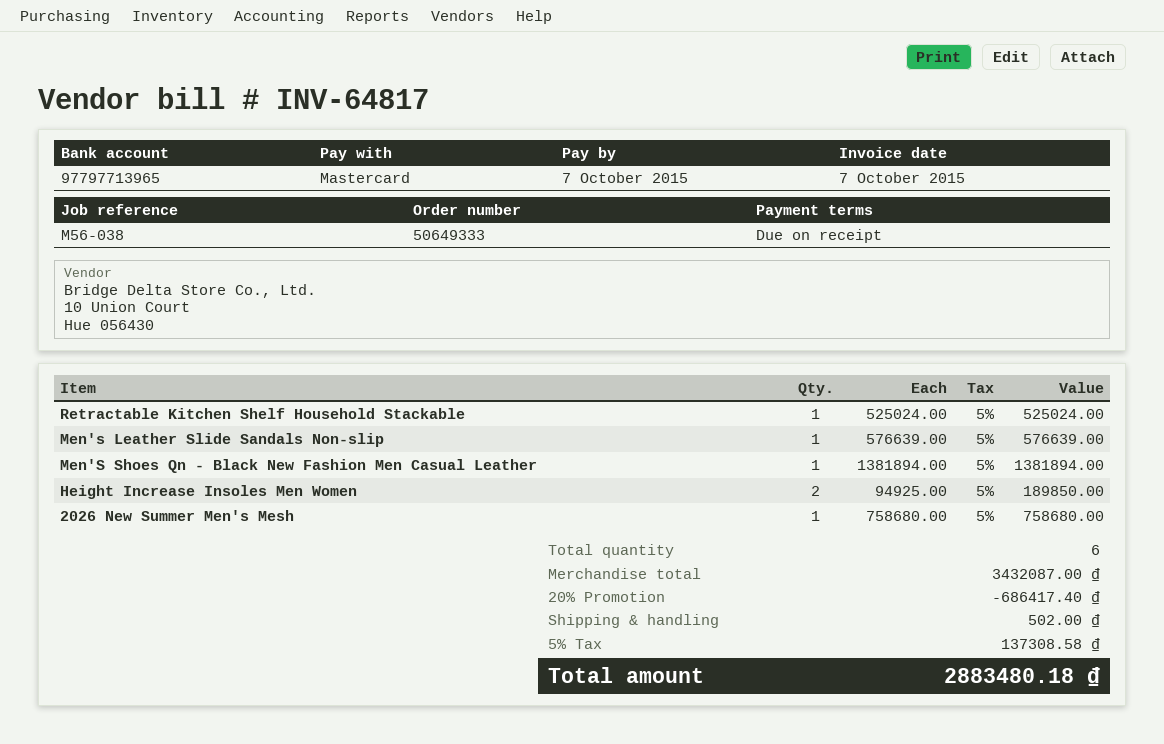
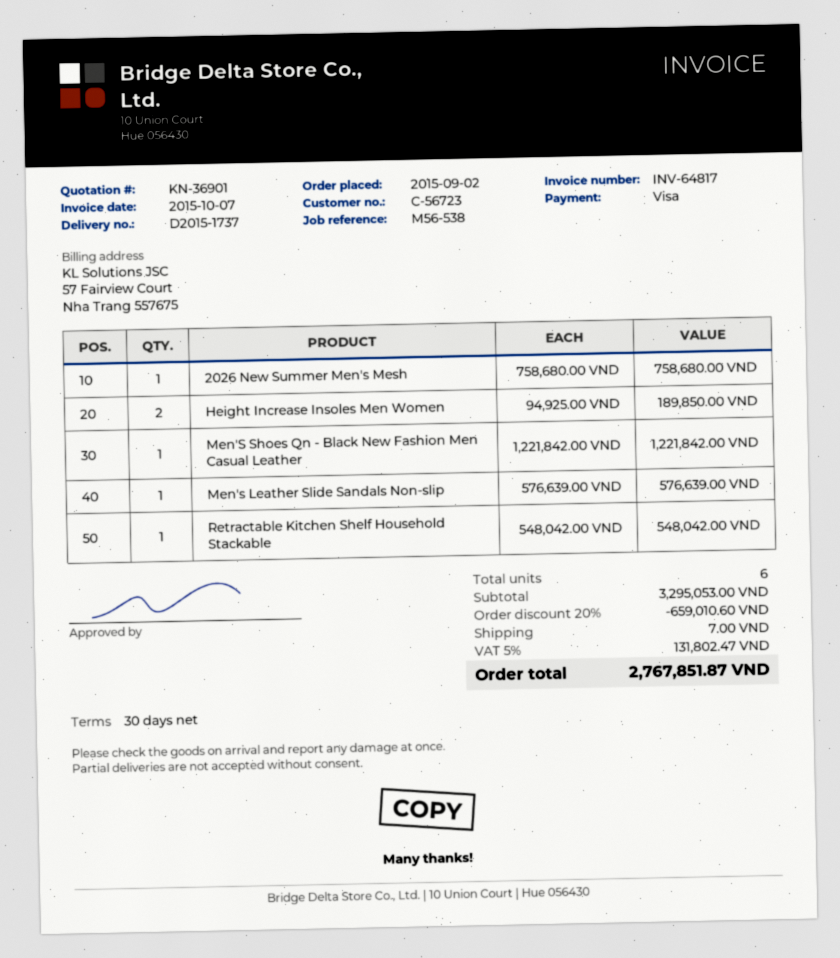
payment terms: on receipt -> 30 days
reference: M56-038 -> M56-538
payment method: Mastercard -> Visa
Retractable Kitchen Shelf Household Stackable: 1 x 525024.00 = 525024.00 -> 1 x 548042.00 = 548042.00
Men'S Shoes Qn - Black New Fashion Men Casual Leather: 1 x 1381894.00 = 1381894.00 -> 1 x 1221842.00 = 1221842.00
subtotal: 3432087.00 -> 3295053.00
discount: 20% = 686417.40 -> 20% = 659010.60
shipping: 502.00 -> 7.00
tax: 5% = 137308.58 -> 5% = 131802.47
total: 2883480.18 -> 2767851.87

